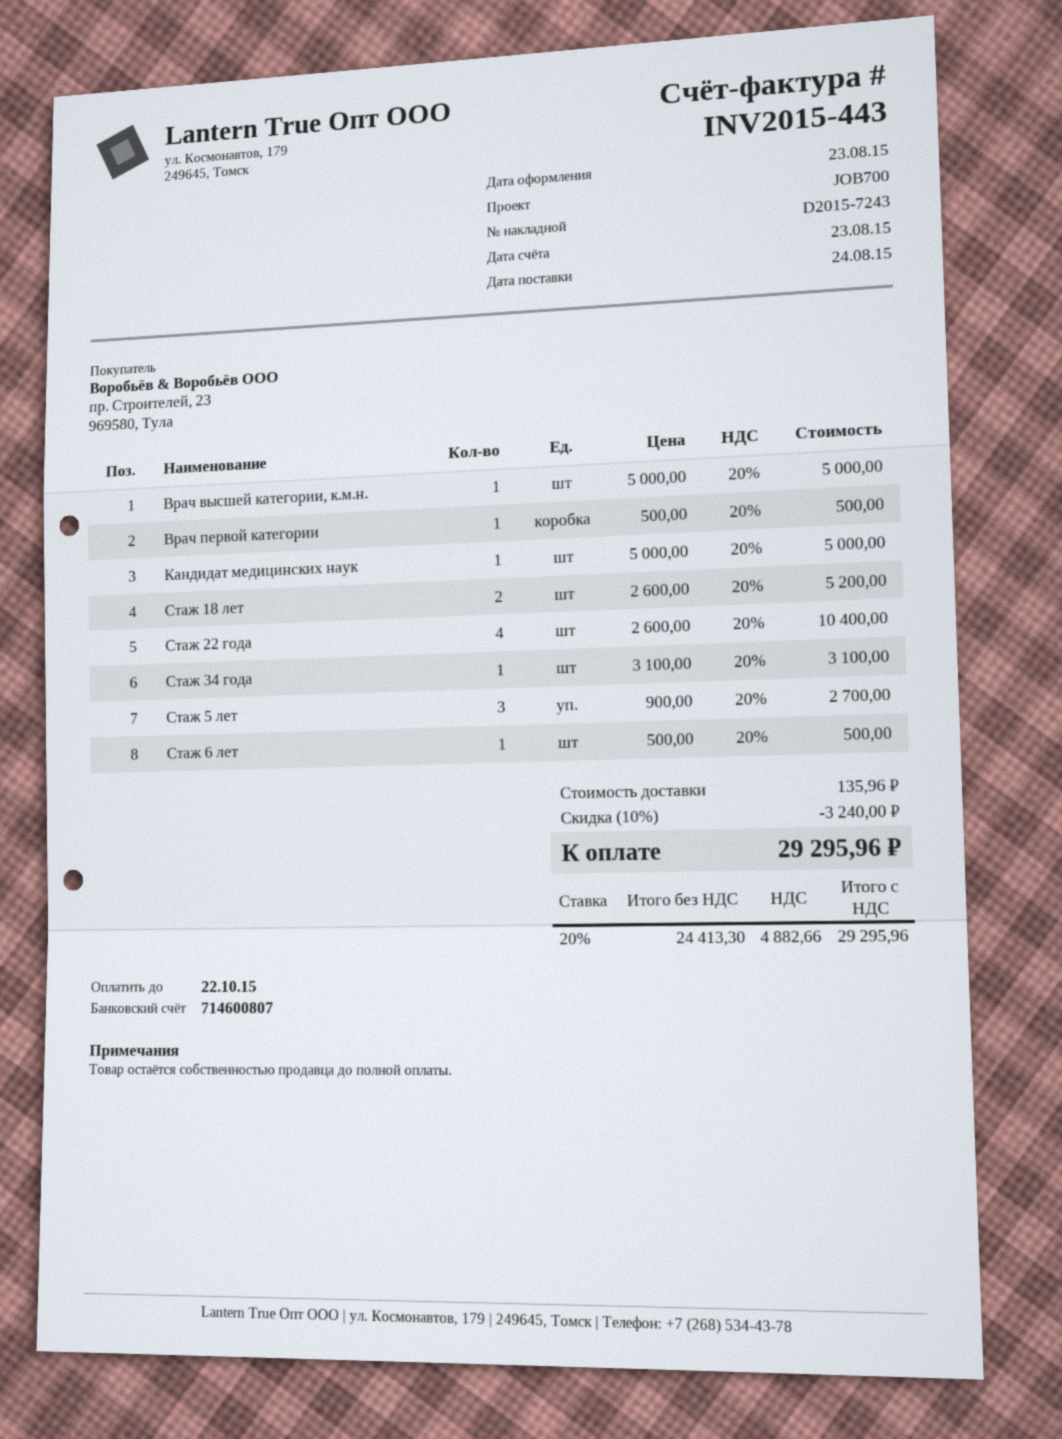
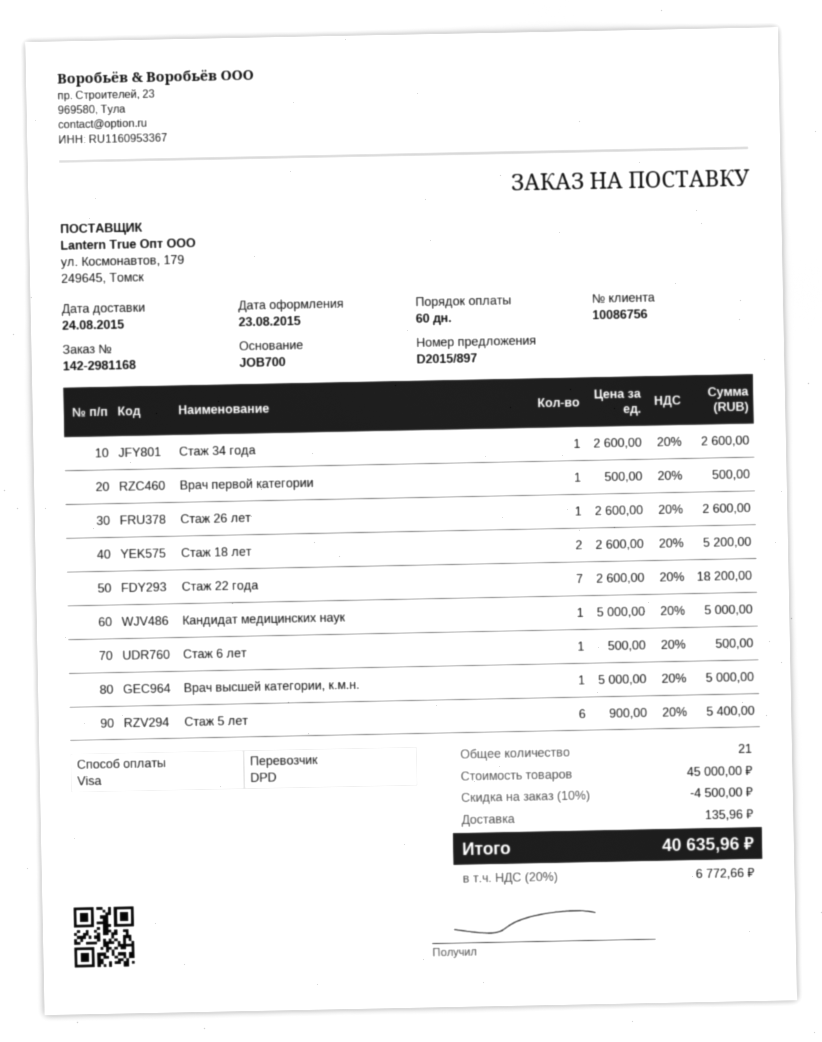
Стаж 22 года: 4 x 2600.00 = 10400.00 -> 7 x 2600.00 = 18200.00
Стаж 34 года: 1 x 3100.00 = 3100.00 -> 1 x 2600.00 = 2600.00
Стаж 5 лет: 3 x 900.00 = 2700.00 -> 6 x 900.00 = 5400.00
Стаж 26 лет: none -> 1 x 2600.00 = 2600.00
discount: 10% = 3240.00 -> 10% = 4500.00
tax: 20% = 4882.66 -> 20% = 6772.66
total: 29295.96 -> 40635.96

